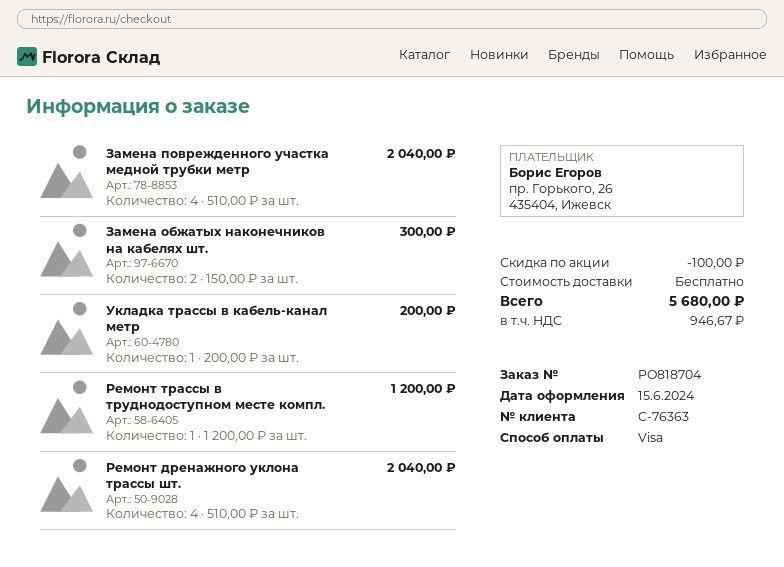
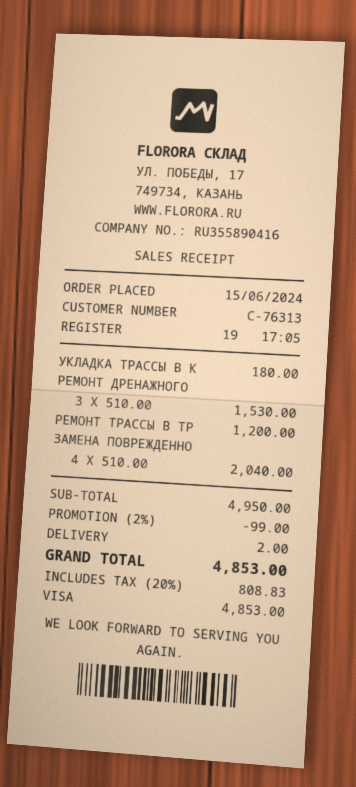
customer number: C-76363 -> C-76313
Замена обжатых наконечников на кабелях шт.: 2 x 150.00 = 300.00 -> none
Укладка трассы в кабель-канал метр: 1 x 200.00 = 200.00 -> 1 x 180.00 = 180.00
Ремонт дренажного уклона трассы шт.: 4 x 510.00 = 2040.00 -> 3 x 510.00 = 1530.00
discount: 100.00 -> 99.00
shipping: 0.00 -> 2.00
tax: 946.67 -> 808.83
total: 5680.00 -> 4853.00

